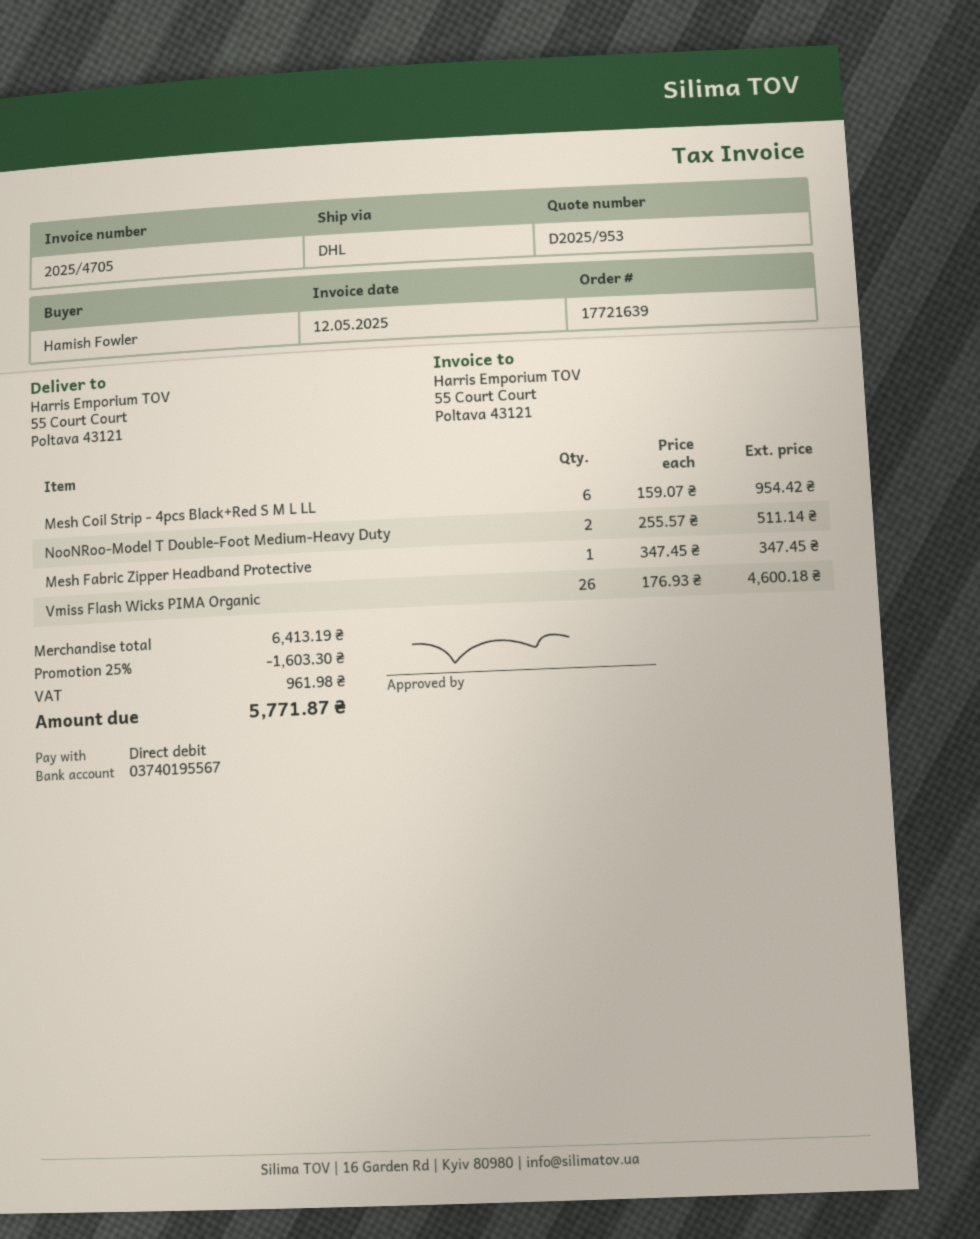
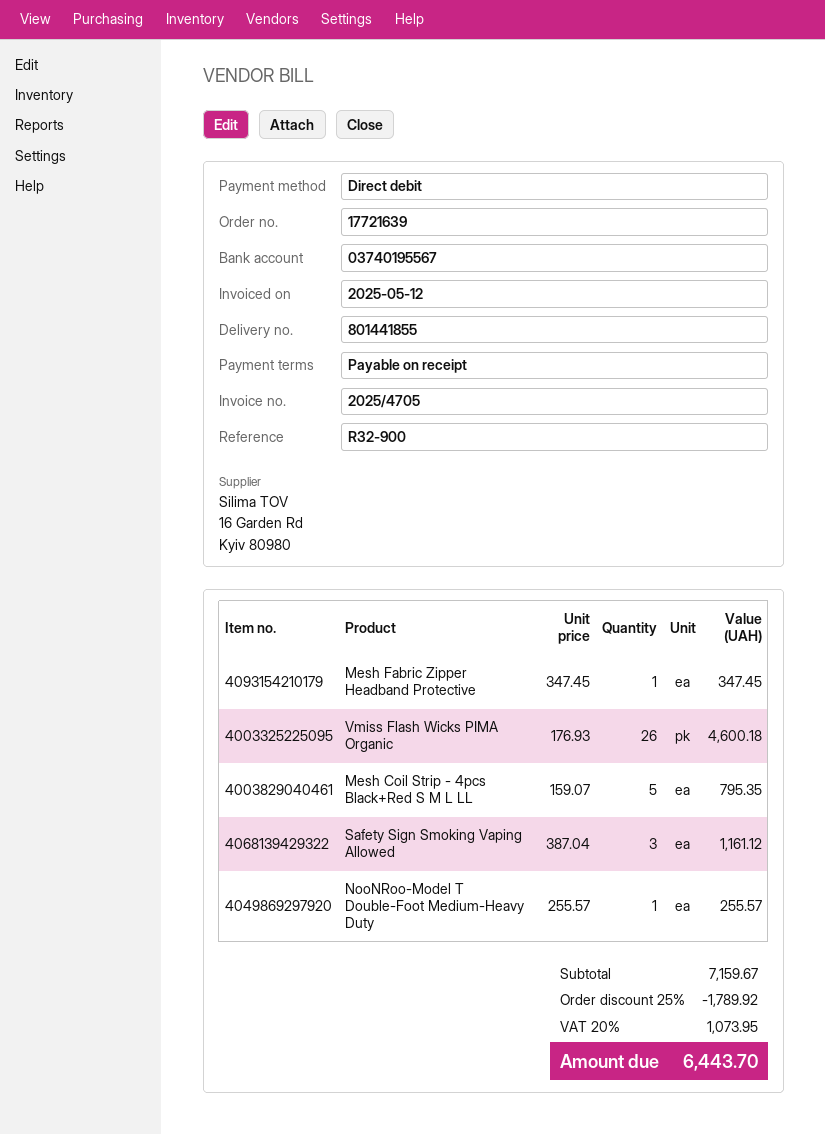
Mesh Coil Strip - 4pcs Black+Red S M L LL: 6 x 159.07 = 954.42 -> 5 x 159.07 = 795.35
NooNRoo-Model T Double-Foot Medium-Heavy Duty: 2 x 255.57 = 511.14 -> 1 x 255.57 = 255.57
Safety Sign Smoking Vaping Allowed: none -> 3 x 387.04 = 1161.12
subtotal: 6413.19 -> 7159.67
discount: 25% = 1603.30 -> 25% = 1789.92
tax: 961.98 -> 1073.95
total: 5771.87 -> 6443.70

